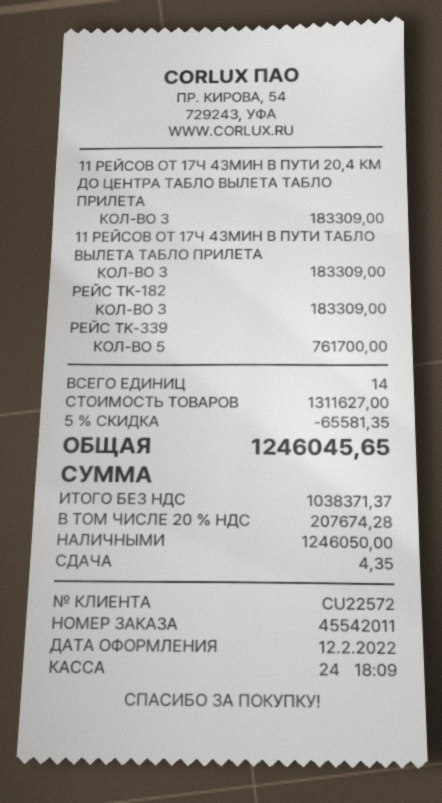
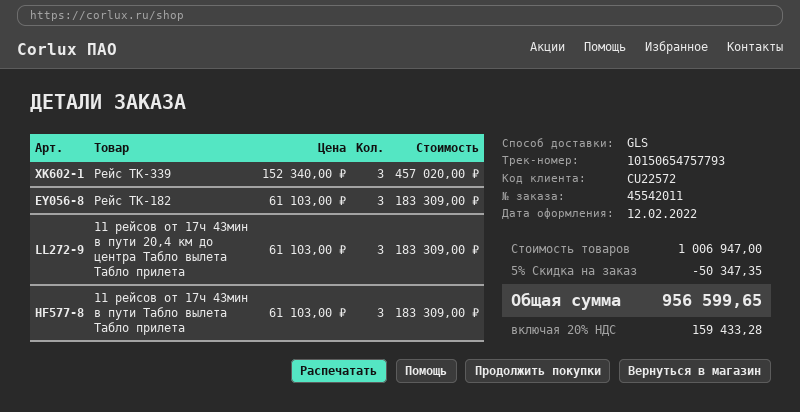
РЕЙС TK-339: 5 for 761700.00 -> 3 for 457020.00
subtotal: 1311627.00 -> 1006947.00
discount: 5% = 65581.35 -> 5% = 50347.35
tax: 20% = 207674.28 -> 20% = 159433.28
total: 1246045.65 -> 956599.65

